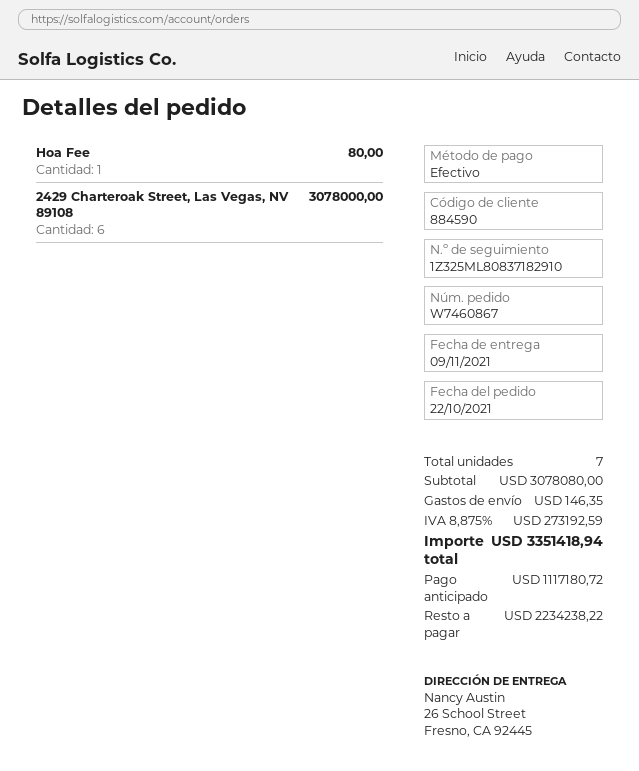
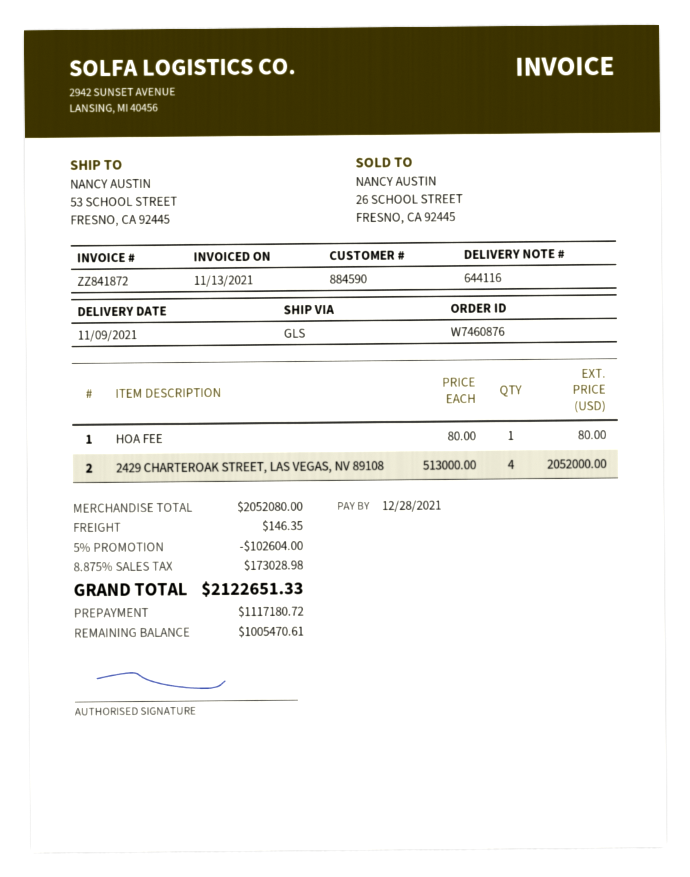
order number: W7460867 -> W7460876
ship to: 26 School Street, Fresno, CA 92445 -> 53 SCHOOL STREET, FRESNO, CA 92445
2429 Charteroak Street, Las Vegas, NV 89108: 6 for 3078000.00 -> 4 for 2052000.00
subtotal: 3078080.00 -> 2052080.00
discount: none -> 5% = 102604.00
tax: 8.875% = 273192.59 -> 8.875% = 173028.98
total: 3351418.94 -> 2122651.33
balance: 2234238.22 -> 1005470.61

